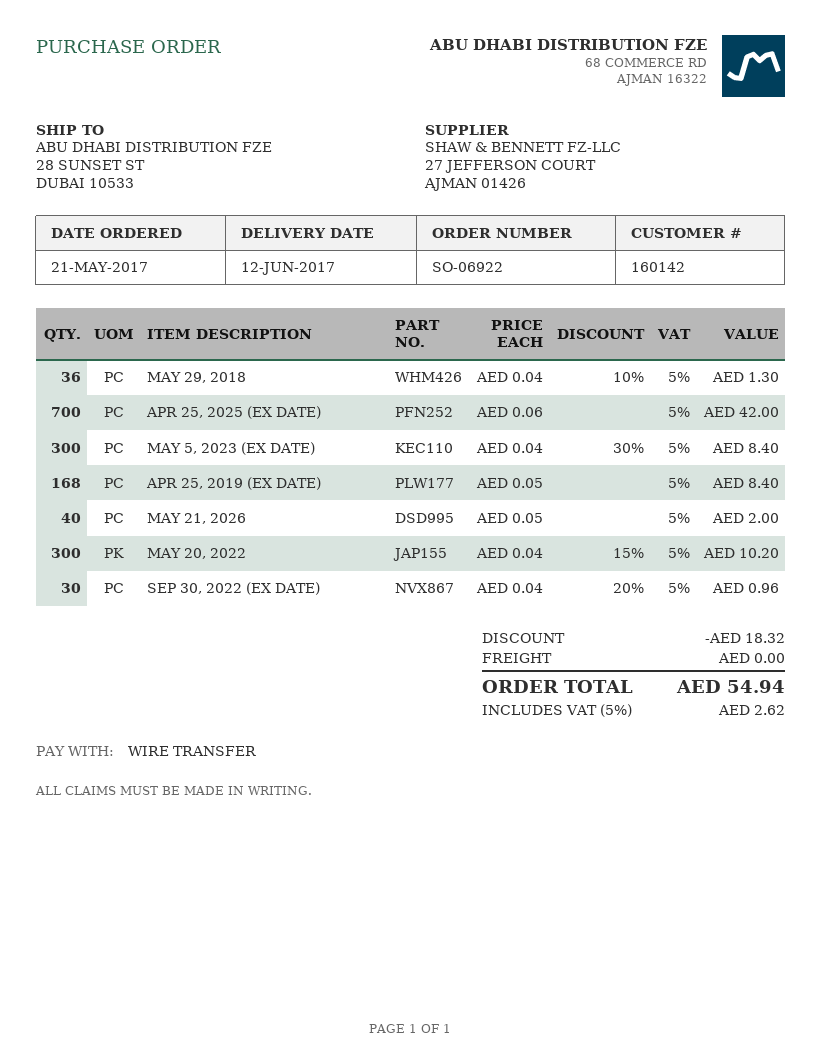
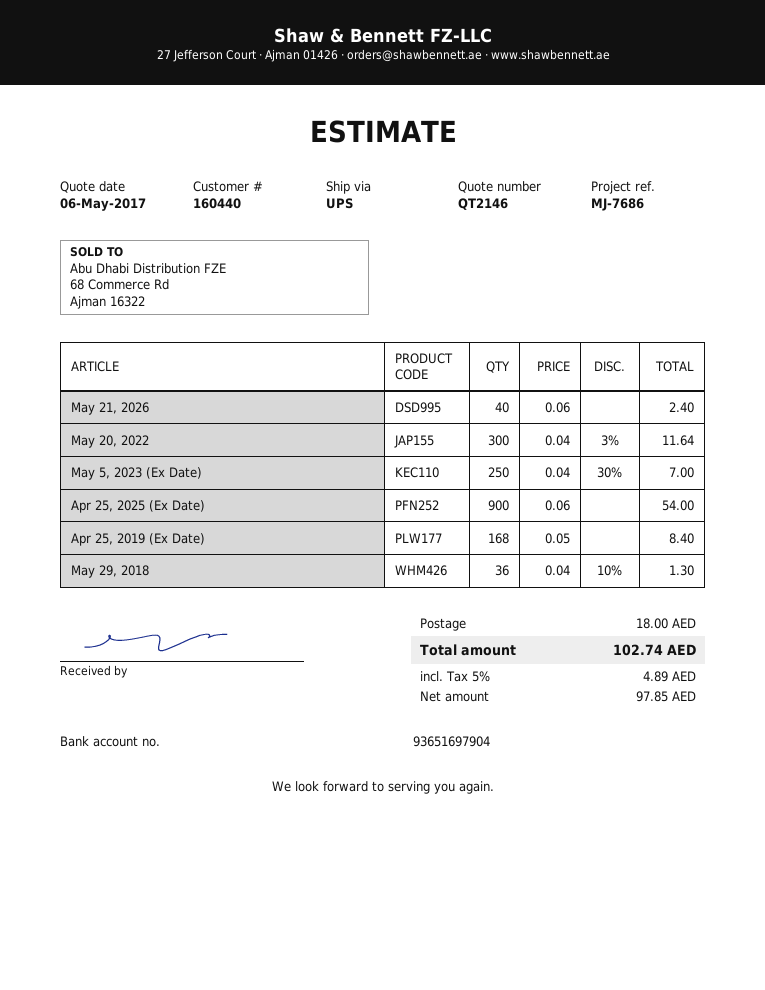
customer number: 160142 -> 160440
APR 25, 2025 (EX DATE): 700 x 0.06 = 42.00 -> 900 x 0.06 = 54.00
MAY 5, 2023 (EX DATE): 300 x 0.04 - 30% = 8.40 -> 250 x 0.04 - 30% = 7.00
MAY 21, 2026: 40 x 0.05 = 2.00 -> 40 x 0.06 = 2.40
MAY 20, 2022: 300 x 0.04 - 15% = 10.20 -> 300 x 0.04 - 3% = 11.64
SEP 30, 2022 (EX DATE): 30 x 0.04 - 20% = 0.96 -> none
discount: 18.32 -> none
shipping: 0.00 -> 18.00
tax: 5% = 2.62 -> 5% = 4.89
total: 54.94 -> 102.74

